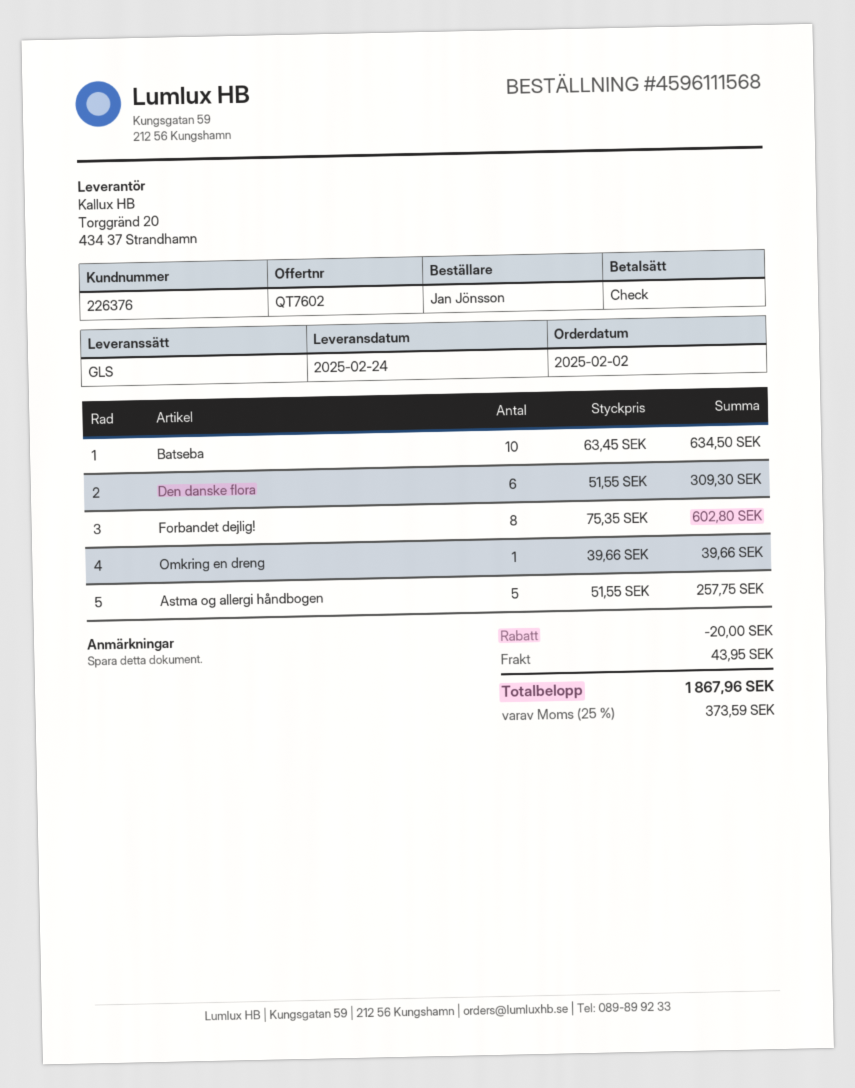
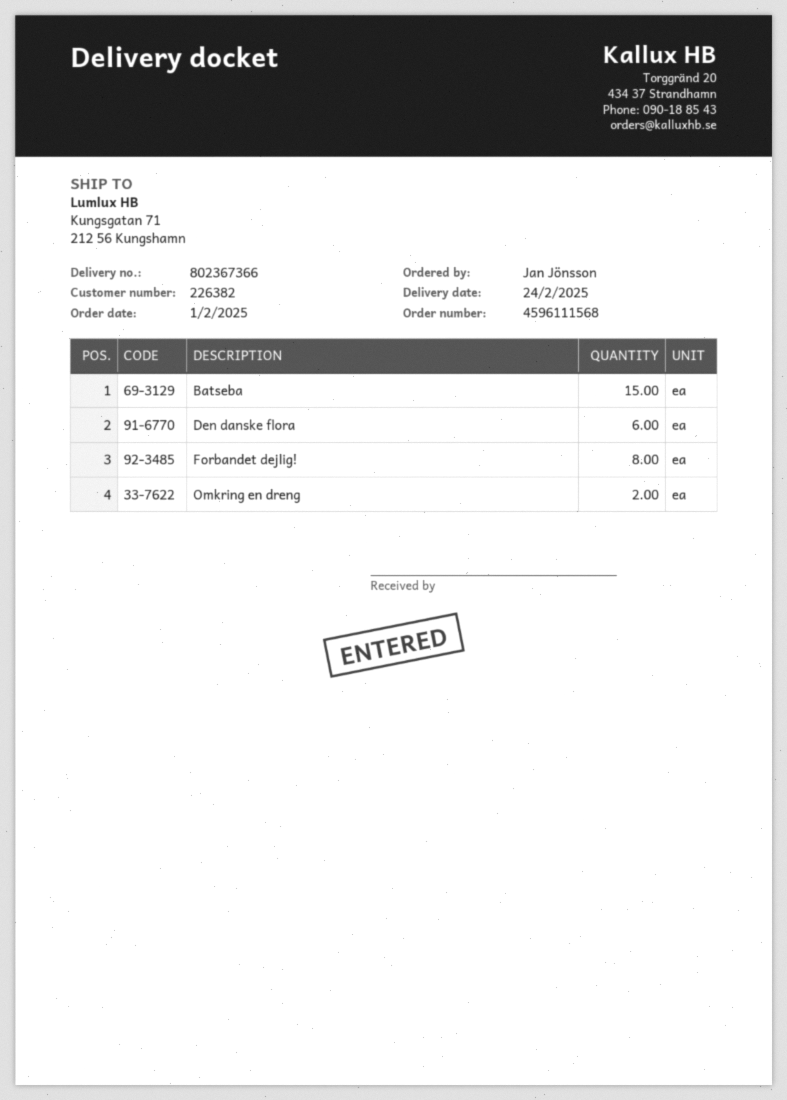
order date: 2025-02-02 -> 2025-02-01
customer number: 226376 -> 226382
Batseba: 10 -> 15
Omkring en dreng: 1 -> 2
Astma og allergi håndbogen: 5 -> none

